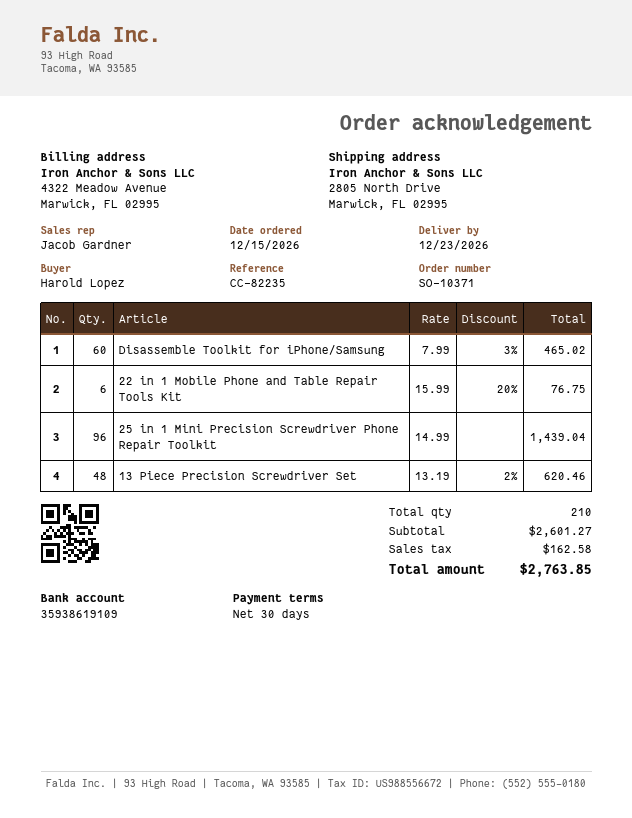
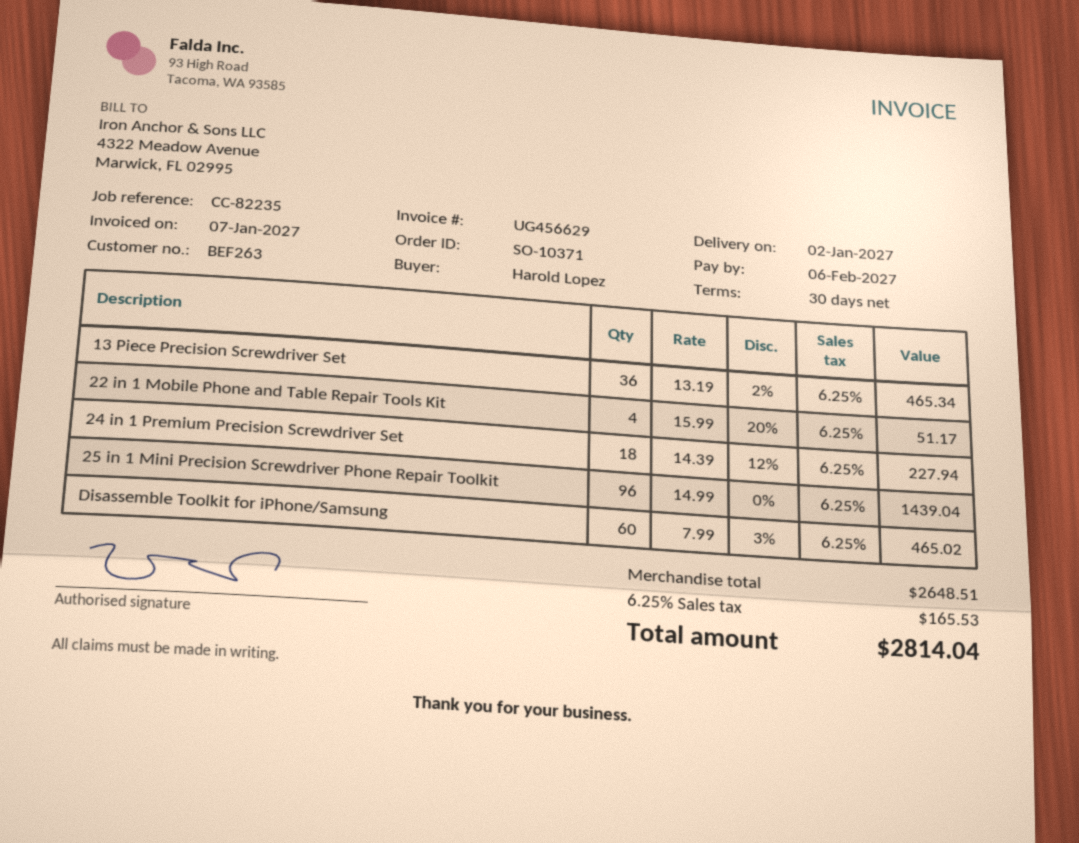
delivery date: 2026-12-23 -> 2027-01-02
22 in 1 Mobile Phone and Table Repair Tools Kit: 6 x 15.99 - 20% = 76.75 -> 4 x 15.99 - 20% = 51.17
13 Piece Precision Screwdriver Set: 48 x 13.19 - 2% = 620.46 -> 36 x 13.19 - 2% = 465.34
24 in 1 Premium Precision Screwdriver Set: none -> 18 x 14.39 - 12% = 227.94
subtotal: 2601.27 -> 2648.51
tax: 162.58 -> 165.53
total: 2763.85 -> 2814.04

